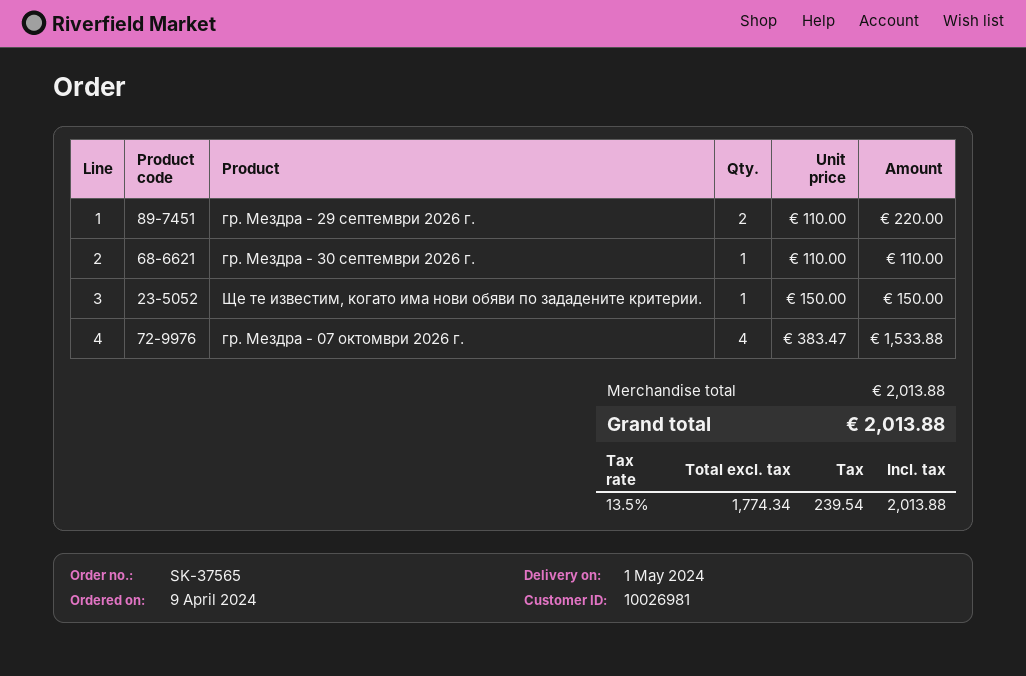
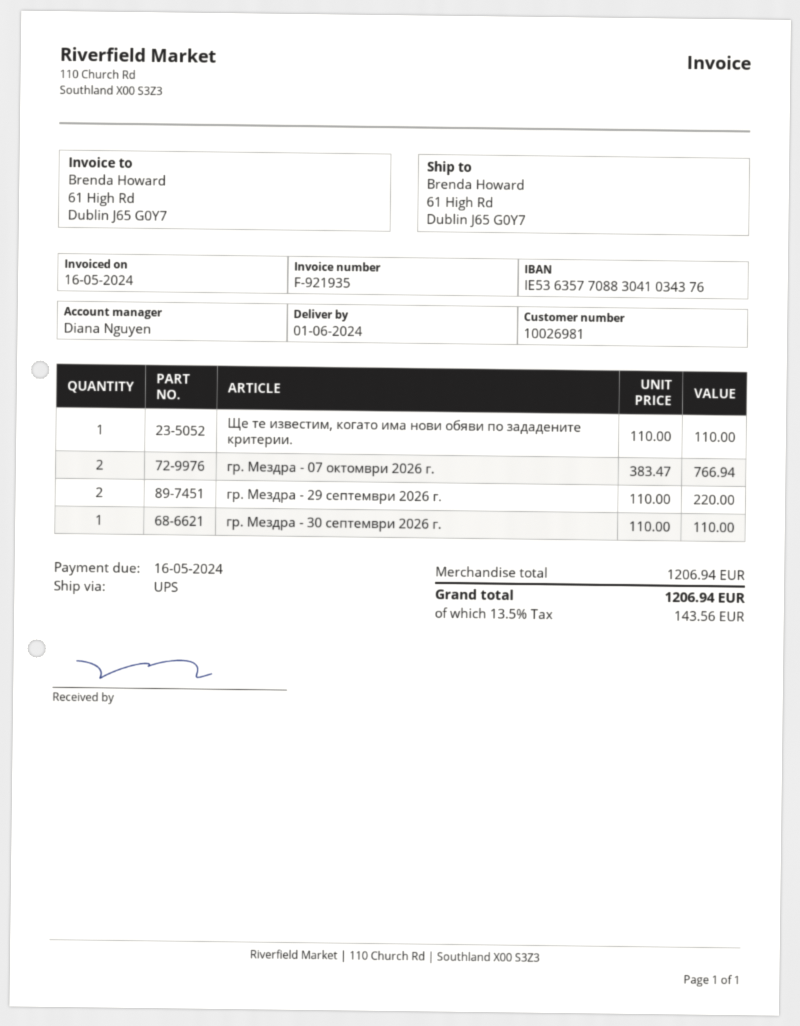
delivery date: 2024-05-01 -> 2024-06-01
Ще те известим, когато има нови обяви по зададените критерии.: 1 x 150.00 = 150.00 -> 1 x 110.00 = 110.00
гр. Мездра - 07 октомври 2026 г.: 4 x 383.47 = 1533.88 -> 2 x 383.47 = 766.94
subtotal: 2013.88 -> 1206.94
tax: 13.5% = 239.54 -> 13.5% = 143.56
total: 2013.88 -> 1206.94

